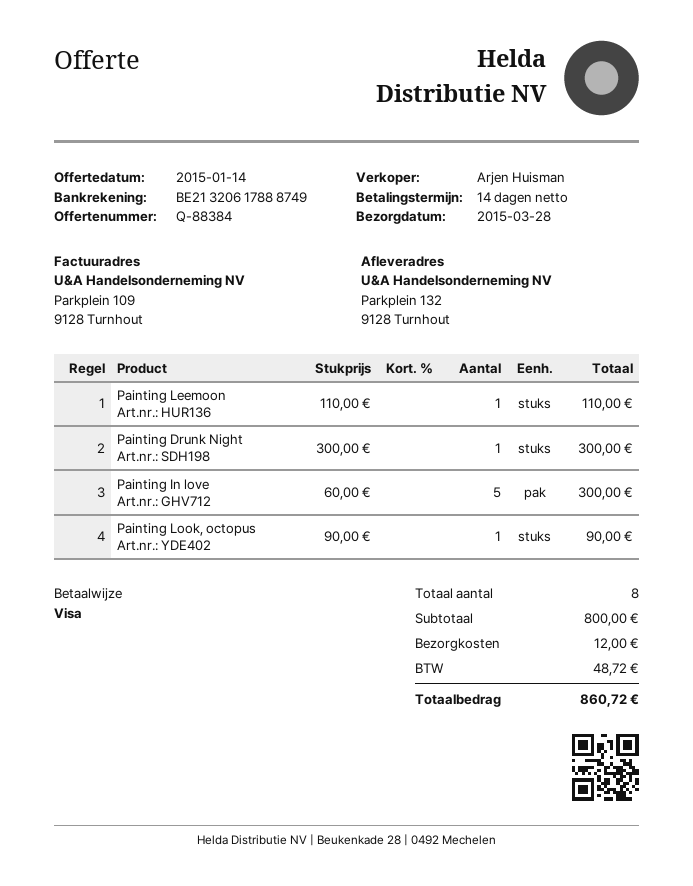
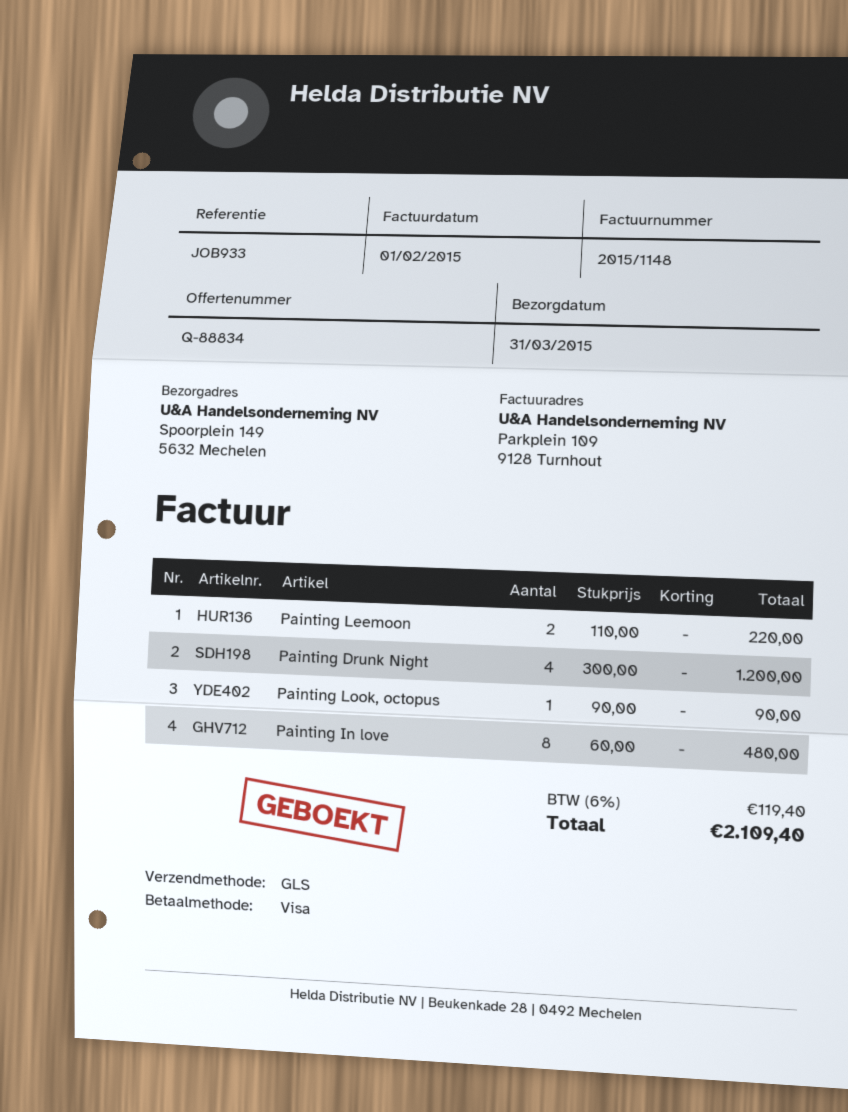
quote number: Q-88384 -> Q-88834
delivery date: 2015-03-28 -> 2015-03-31
ship to: Parkplein 132, 9128 Turnhout -> Spoorplein 149, 5632 Mechelen
Painting Leemoon: 1 x 110.00 = 110.00 -> 2 x 110.00 = 220.00
Painting Drunk Night: 1 x 300.00 = 300.00 -> 4 x 300.00 = 1200.00
Painting In love: 5 x 60.00 = 300.00 -> 8 x 60.00 = 480.00
shipping: 12.00 -> none
tax: 48.72 -> 119.40
total: 860.72 -> 2109.40

